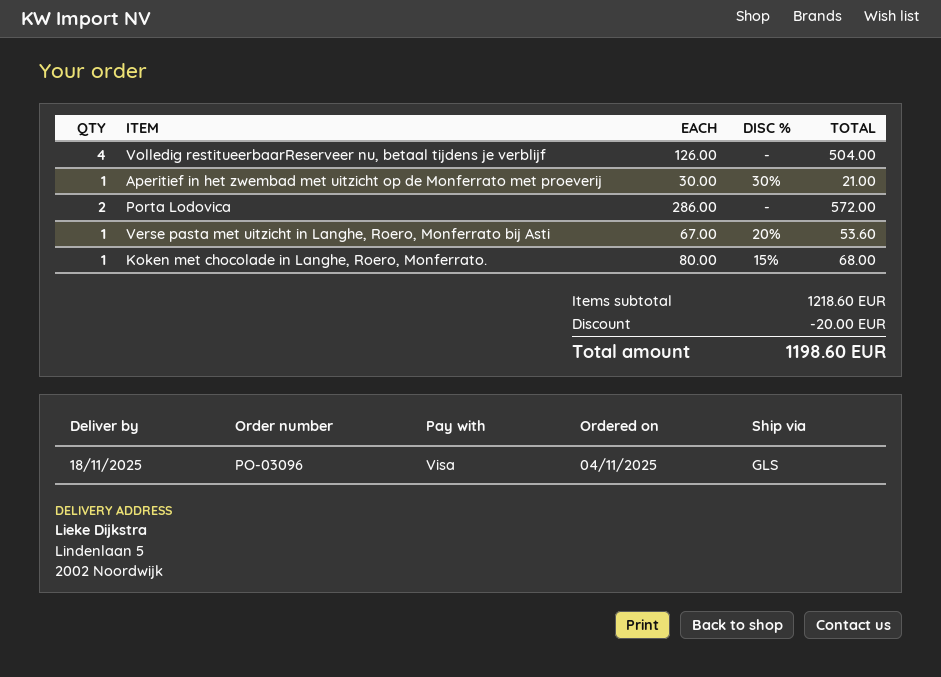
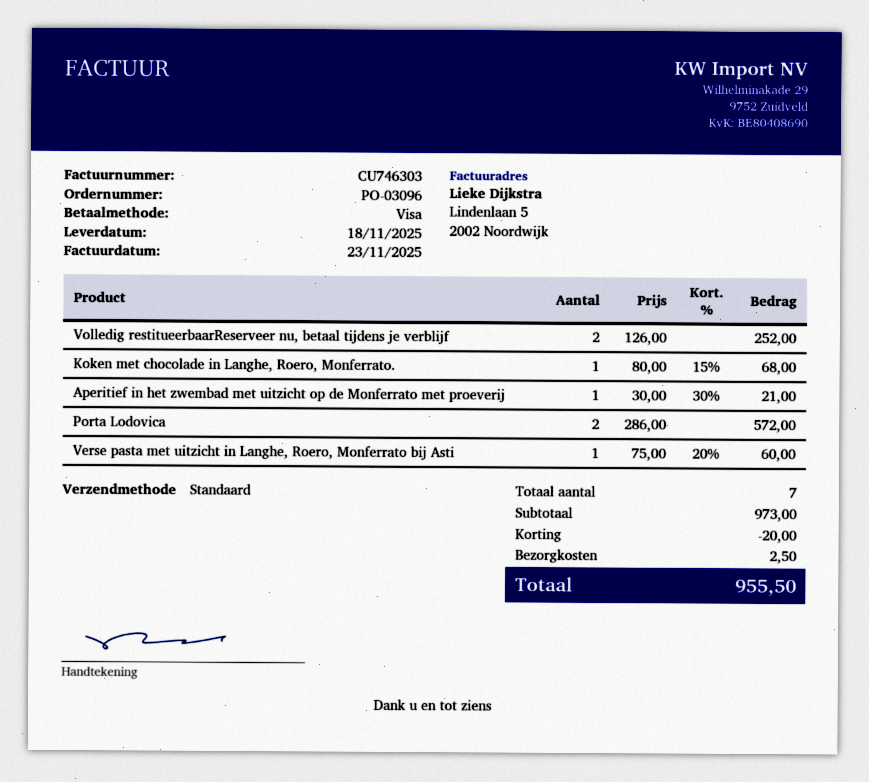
shipping method: GLS -> standard
Volledig restitueerbaarReserveer nu, betaal tijdens je verblijf: 4 x 126.00 = 504.00 -> 2 x 126.00 = 252.00
Verse pasta met uitzicht in Langhe, Roero, Monferrato bij Asti: 1 x 67.00 - 20% = 53.60 -> 1 x 75.00 - 20% = 60.00
subtotal: 1218.60 -> 973.00
shipping: none -> 2.50
total: 1198.60 -> 955.50

